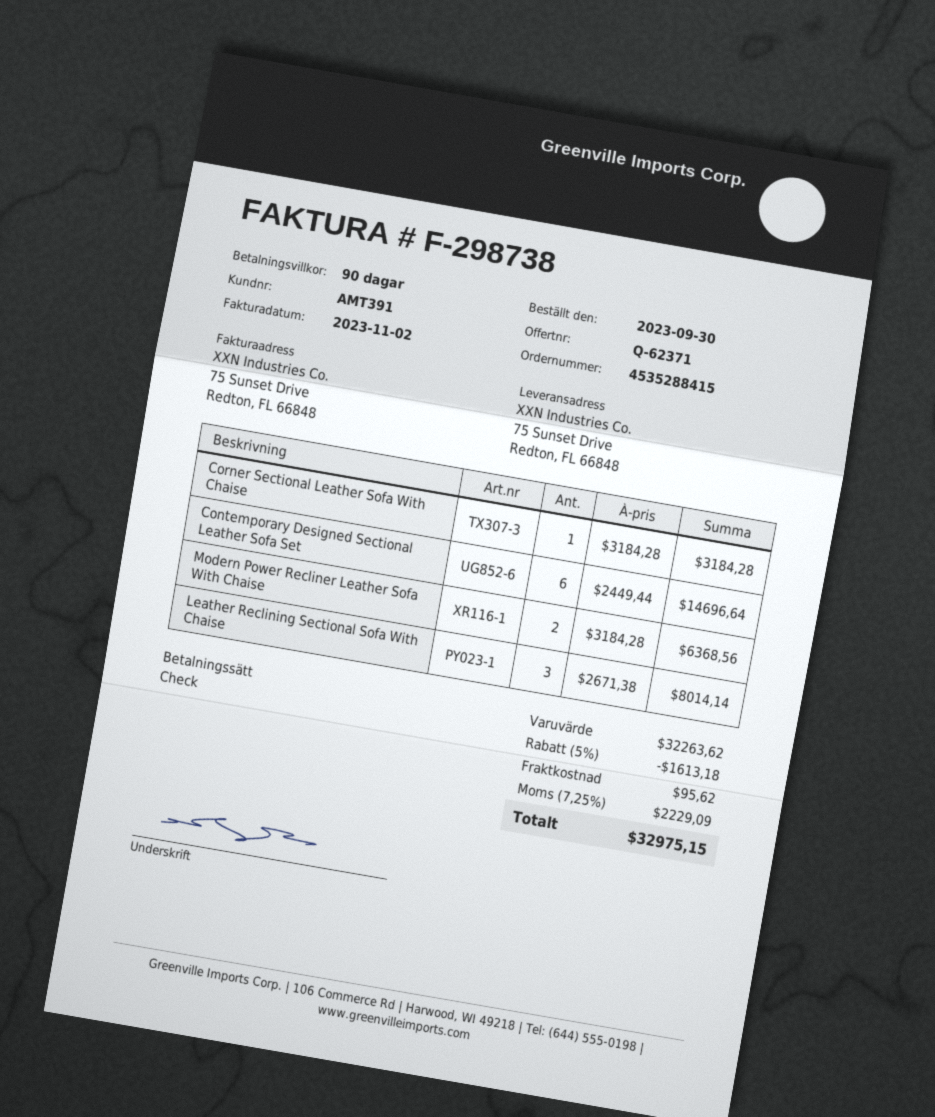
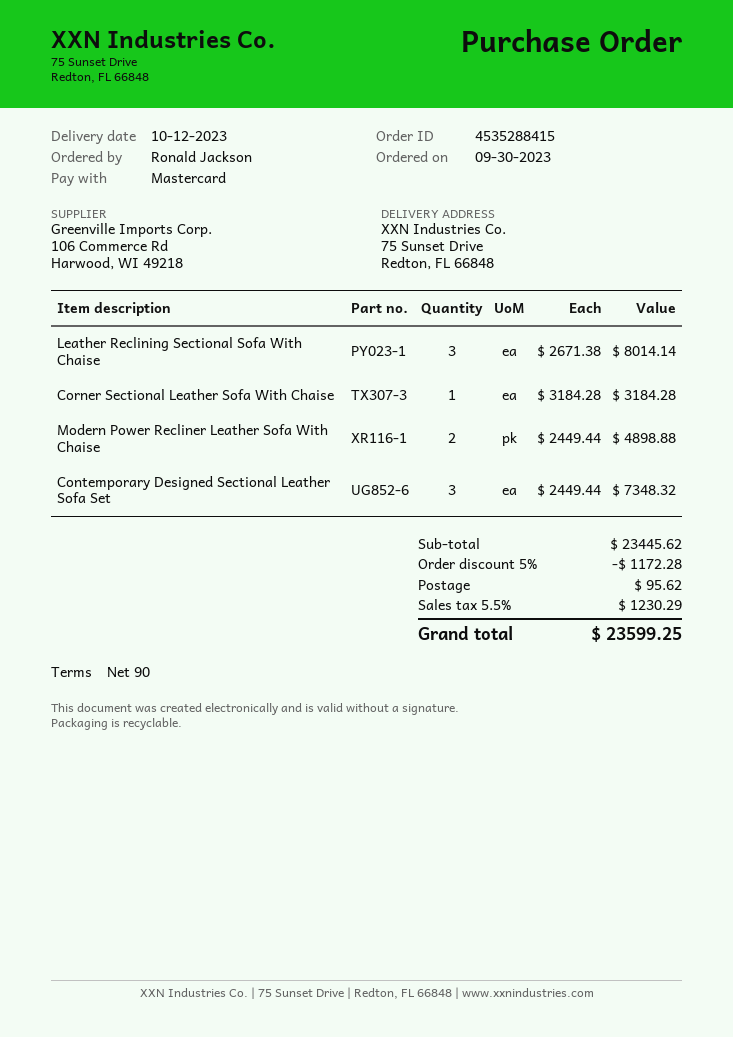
payment method: cheque -> Mastercard
Contemporary Designed Sectional Leather Sofa Set: 6 x 2449.44 = 14696.64 -> 3 x 2449.44 = 7348.32
Modern Power Recliner Leather Sofa With Chaise: 2 x 3184.28 = 6368.56 -> 2 x 2449.44 = 4898.88
subtotal: 32263.62 -> 23445.62
discount: 5% = 1613.18 -> 5% = 1172.28
tax: 7.25% = 2229.09 -> 5.5% = 1230.29
total: 32975.15 -> 23599.25

